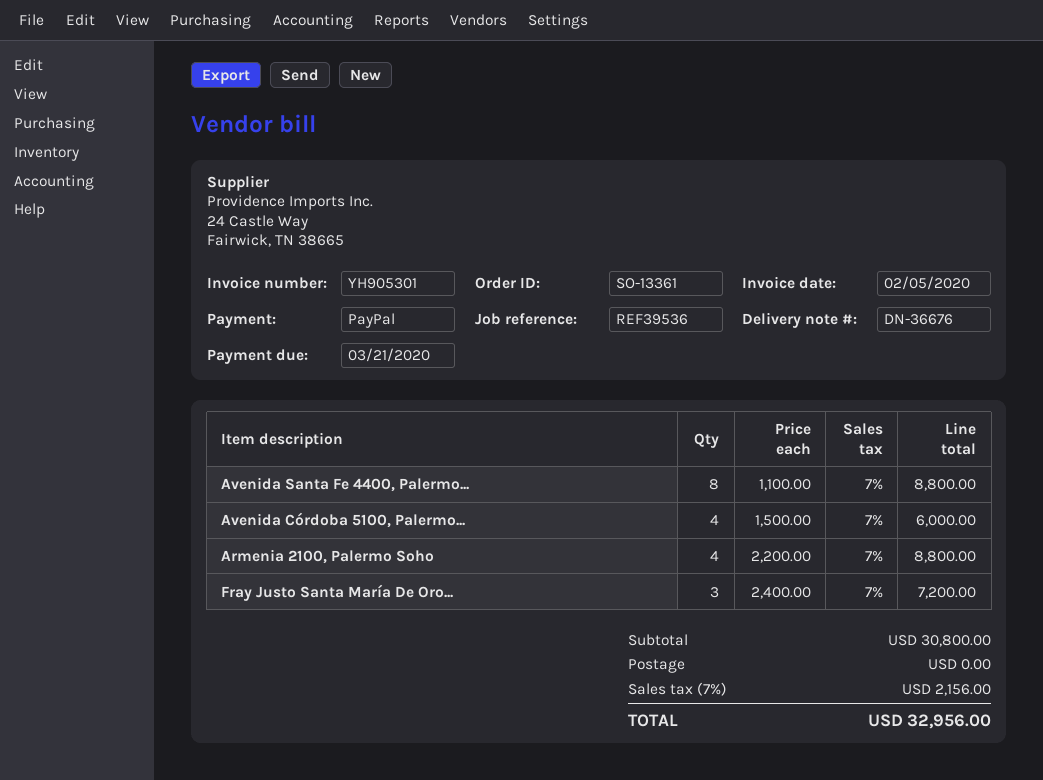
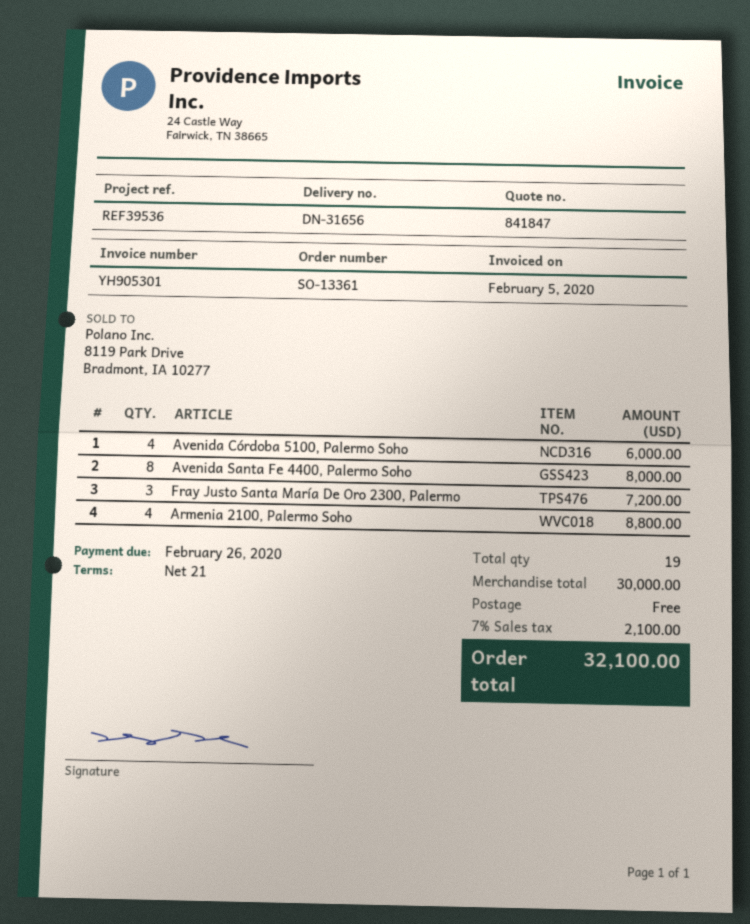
delivery note number: DN-36676 -> DN-31656
due date: 2020-03-21 -> 2020-02-26
Avenida Santa Fe 4400, Palermo...: 8 for 8800.00 -> 8 for 8000.00
subtotal: 30800.00 -> 30000.00
tax: 7% = 2156.00 -> 7% = 2100.00
total: 32956.00 -> 32100.00

